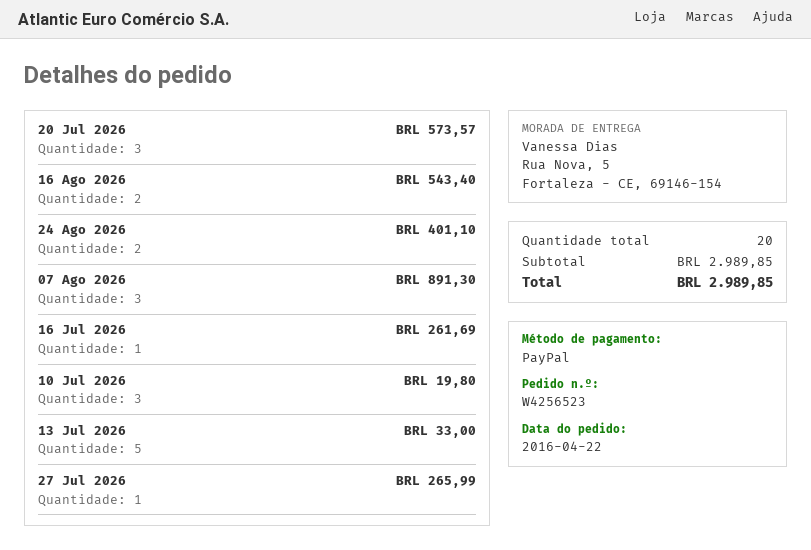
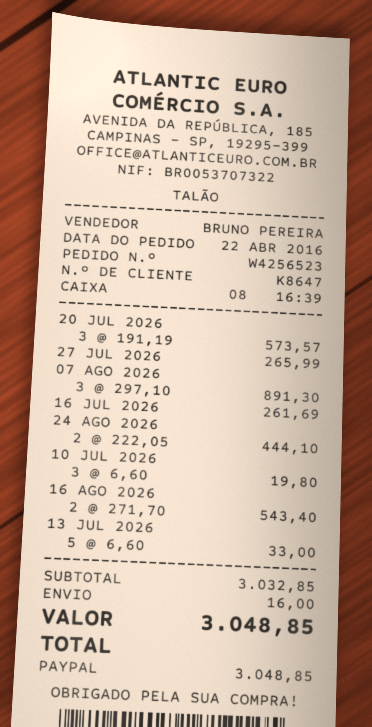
24 Ago 2026: 2 for 401.10 -> 2 for 444.10
subtotal: 2989.85 -> 3032.85
shipping: none -> 16.00
total: 2989.85 -> 3048.85

